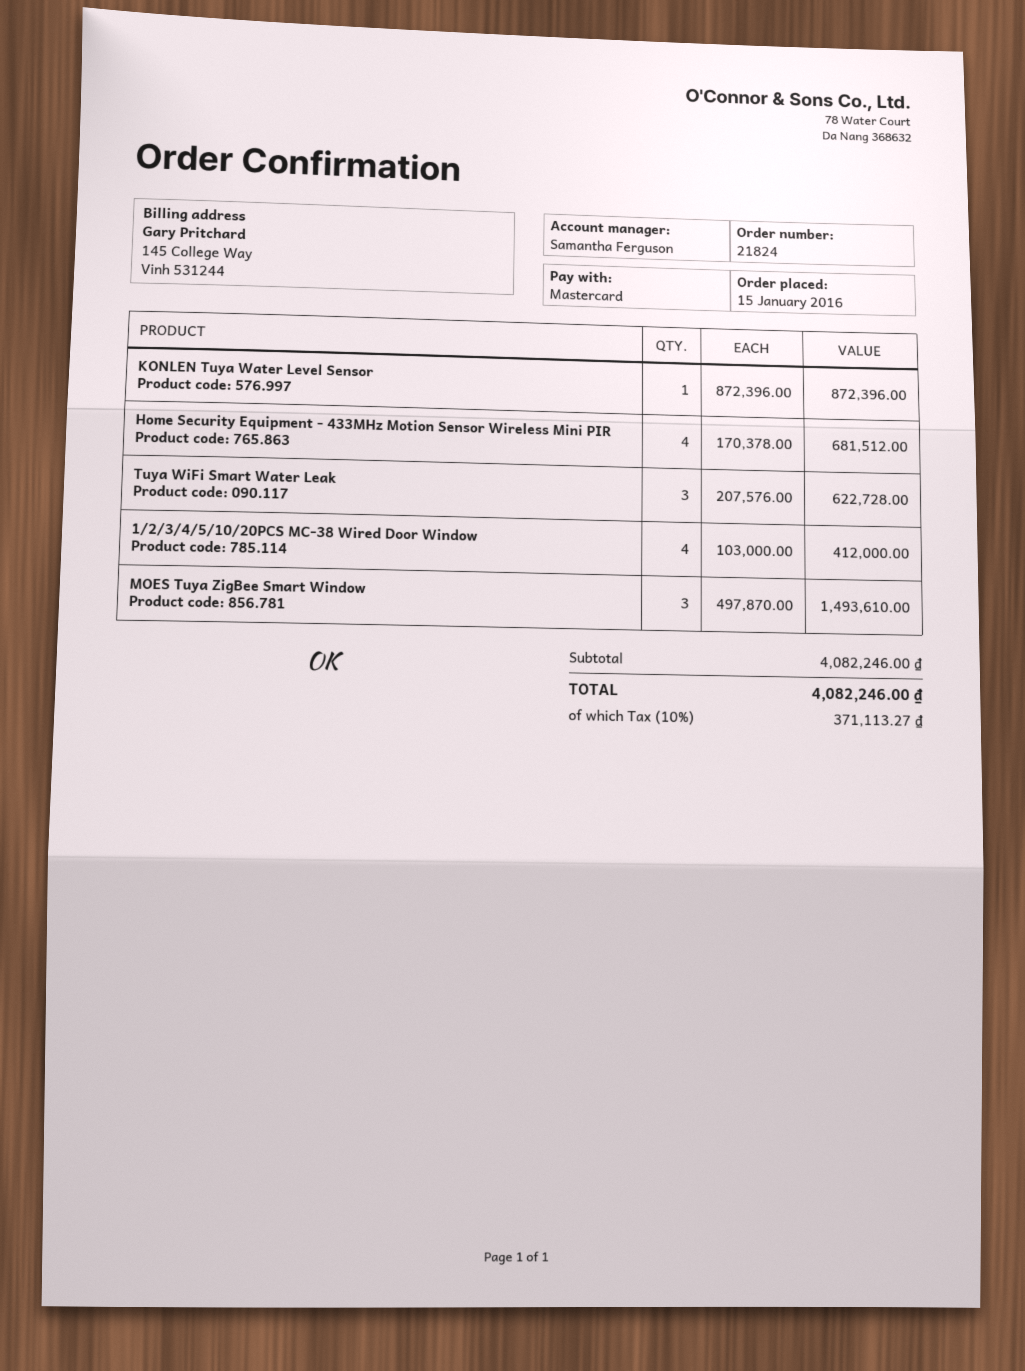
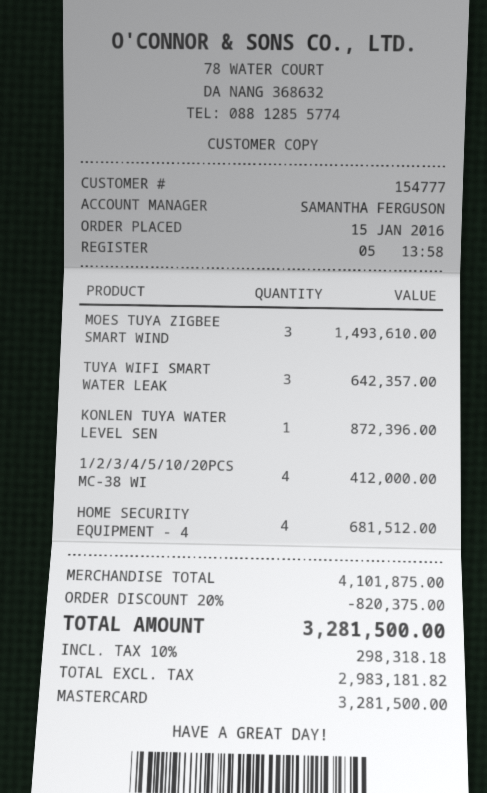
Tuya WiFi Smart Water Leak: 3 for 622728.00 -> 3 for 642357.00
subtotal: 4082246.00 -> 4101875.00
discount: none -> 20% = 820375.00
tax: 10% = 371113.27 -> 10% = 298318.18
total: 4082246.00 -> 3281500.00

